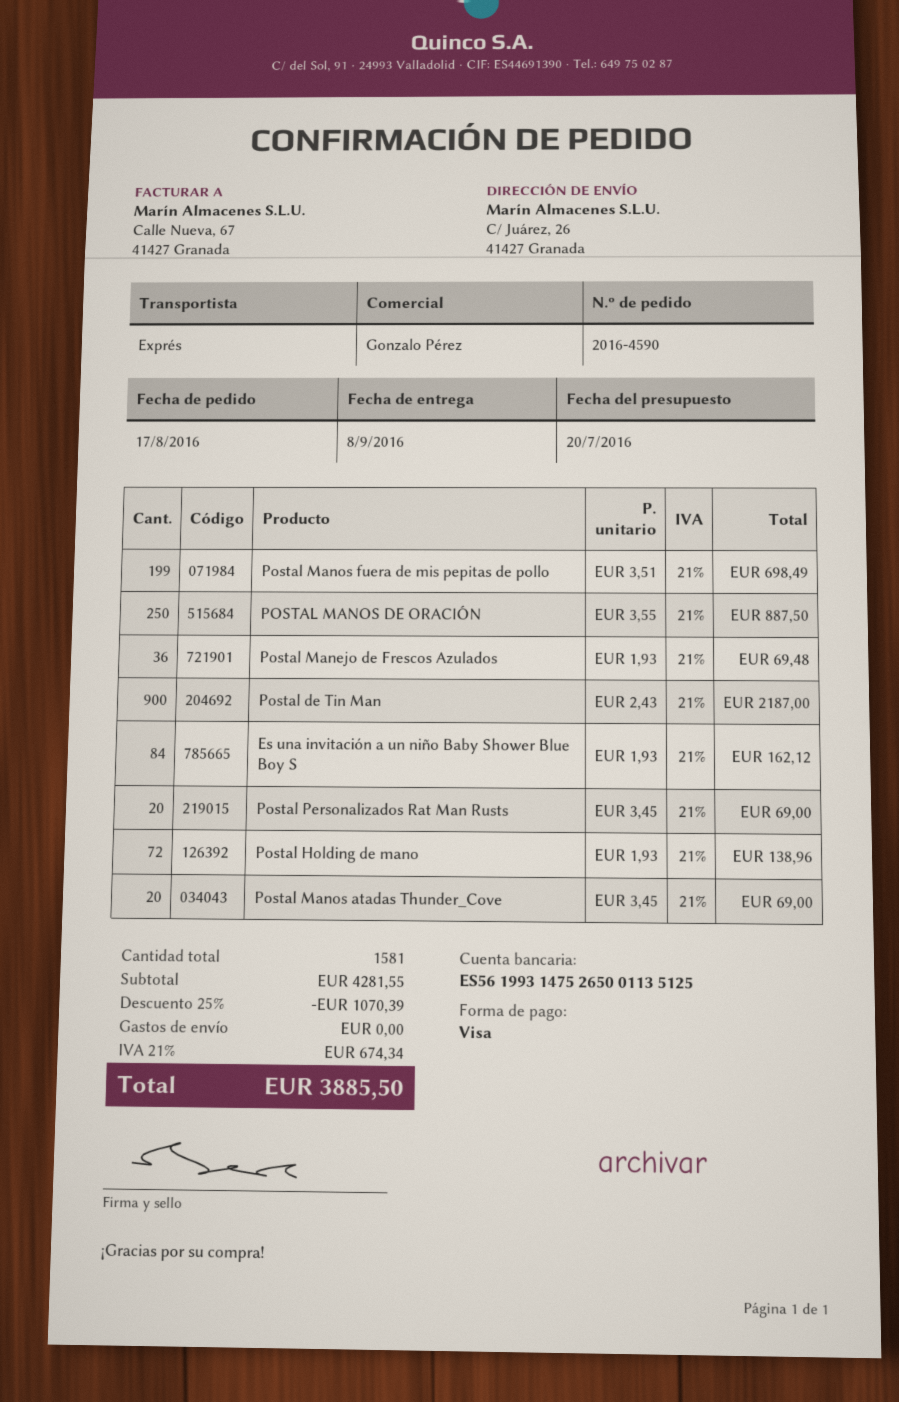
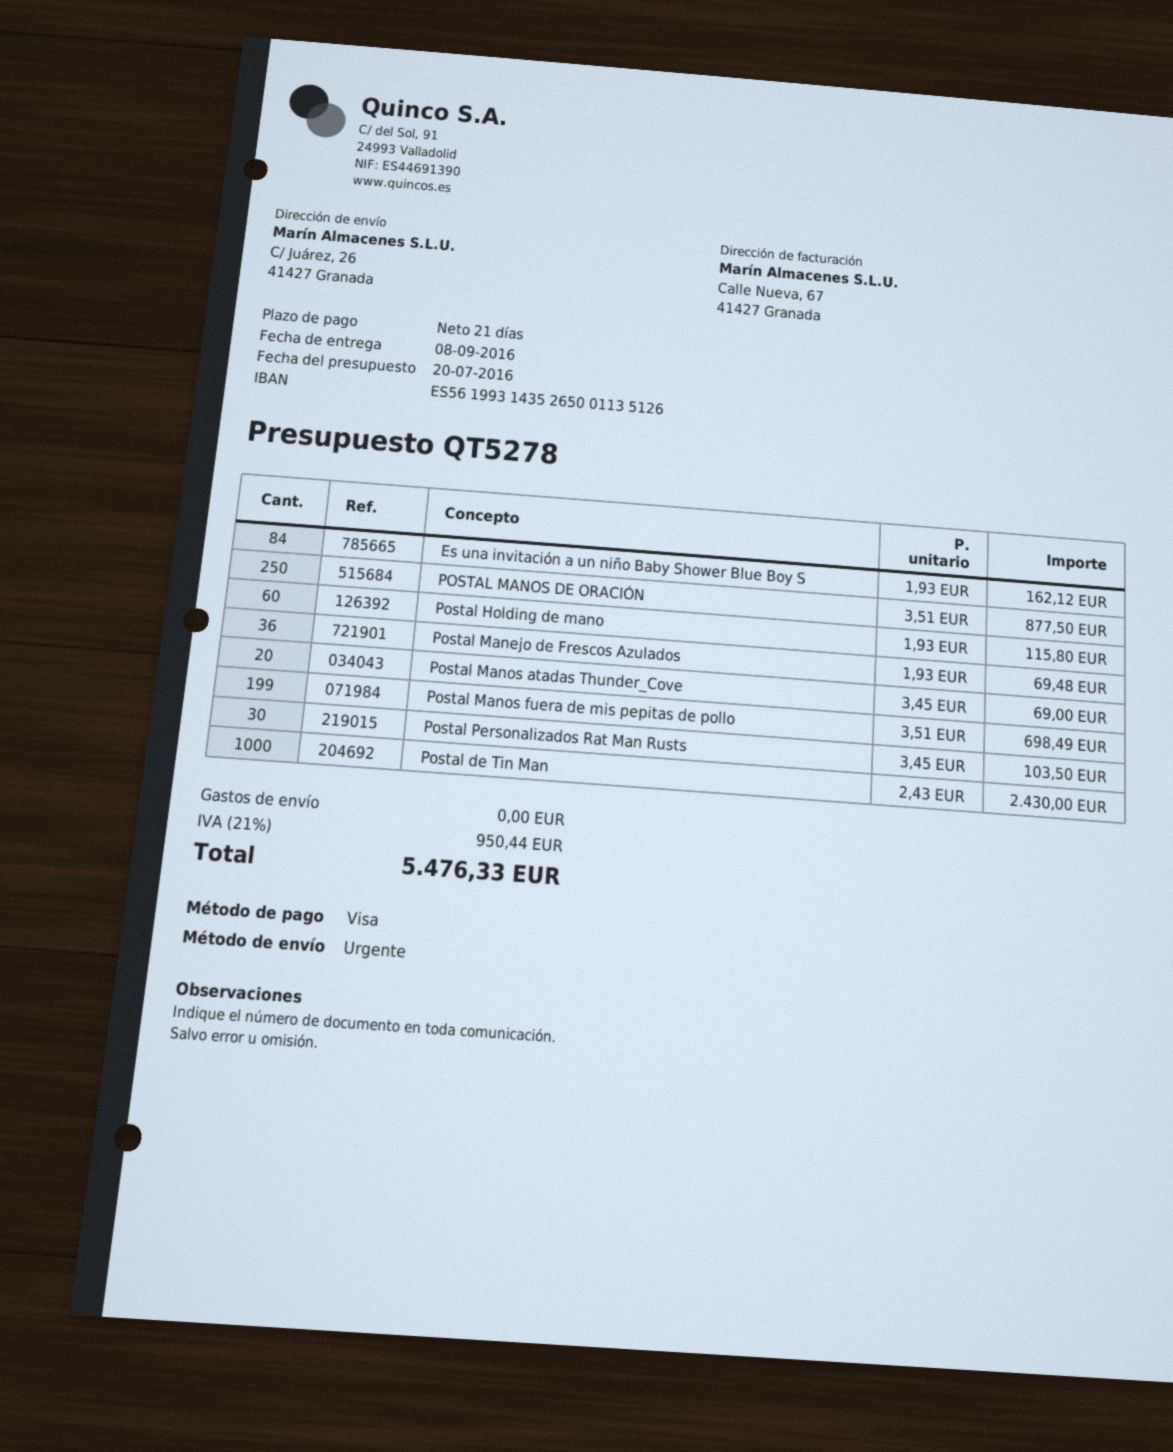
bank account: ES5619931475265001135125 -> ES5619931435265001135126
POSTAL MANOS DE ORACIÓN: 250 x 3.55 = 887.50 -> 250 x 3.51 = 877.50
Postal de Tin Man: 900 x 2.43 = 2187.00 -> 1000 x 2.43 = 2430.00
Postal Personalizados Rat Man Rusts: 20 x 3.45 = 69.00 -> 30 x 3.45 = 103.50
Postal Holding de mano: 72 x 1.93 = 138.96 -> 60 x 1.93 = 115.80
discount: 25% = 1070.39 -> none
tax: 21% = 674.34 -> 21% = 950.44
total: 3885.50 -> 5476.33

